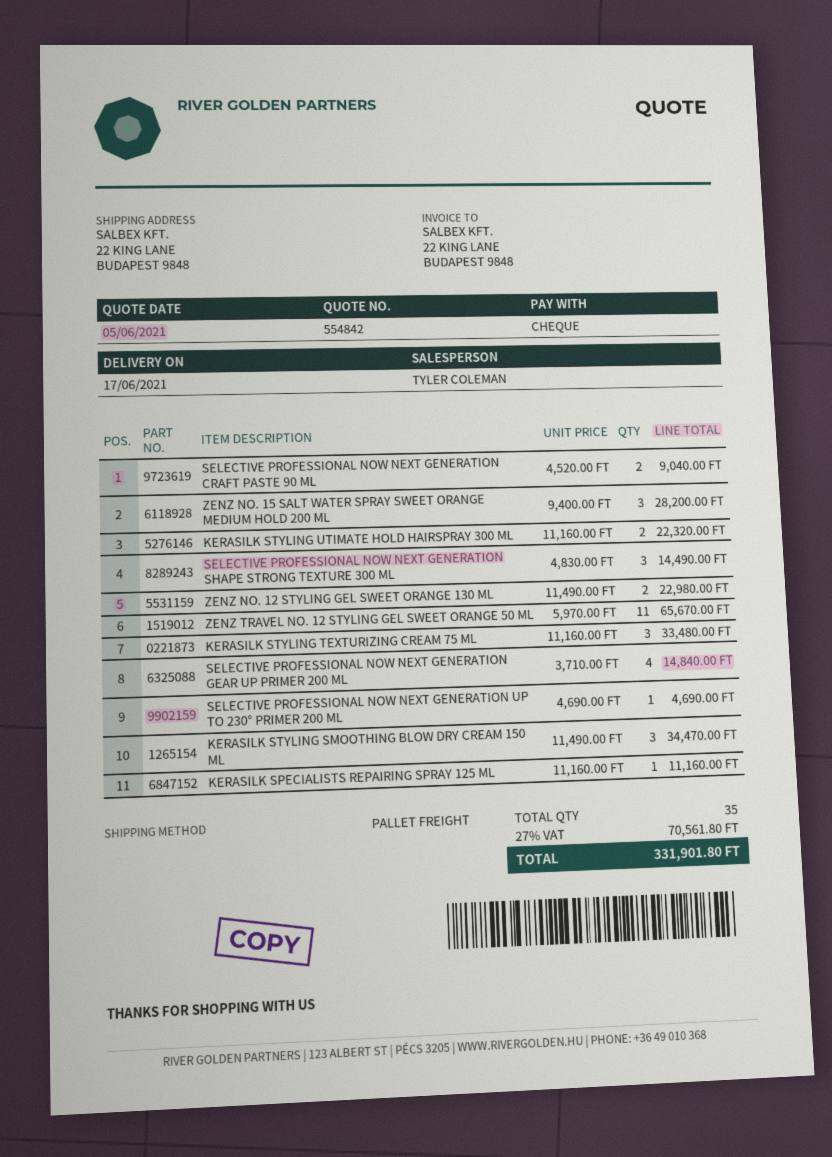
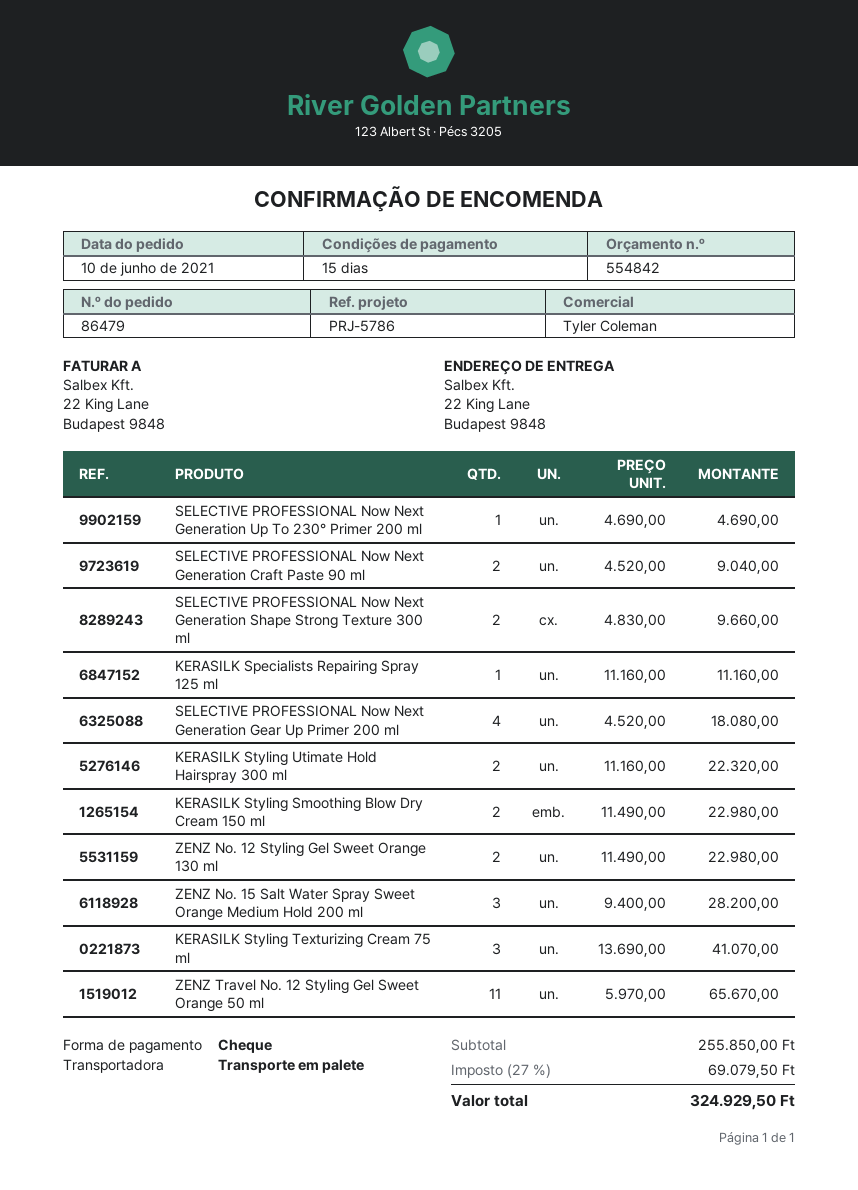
SELECTIVE PROFESSIONAL NOW NEXT GENERATION SHAPE STRONG TEXTURE 300 ML: 3 x 4830.00 = 14490.00 -> 2 x 4830.00 = 9660.00
KERASILK STYLING TEXTURIZING CREAM 75 ML: 3 x 11160.00 = 33480.00 -> 3 x 13690.00 = 41070.00
SELECTIVE PROFESSIONAL NOW NEXT GENERATION GEAR UP PRIMER 200 ML: 4 x 3710.00 = 14840.00 -> 4 x 4520.00 = 18080.00
KERASILK STYLING SMOOTHING BLOW DRY CREAM 150 ML: 3 x 11490.00 = 34470.00 -> 2 x 11490.00 = 22980.00
tax: 27% = 70561.80 -> 27% = 69079.50
total: 331901.80 -> 324929.50

